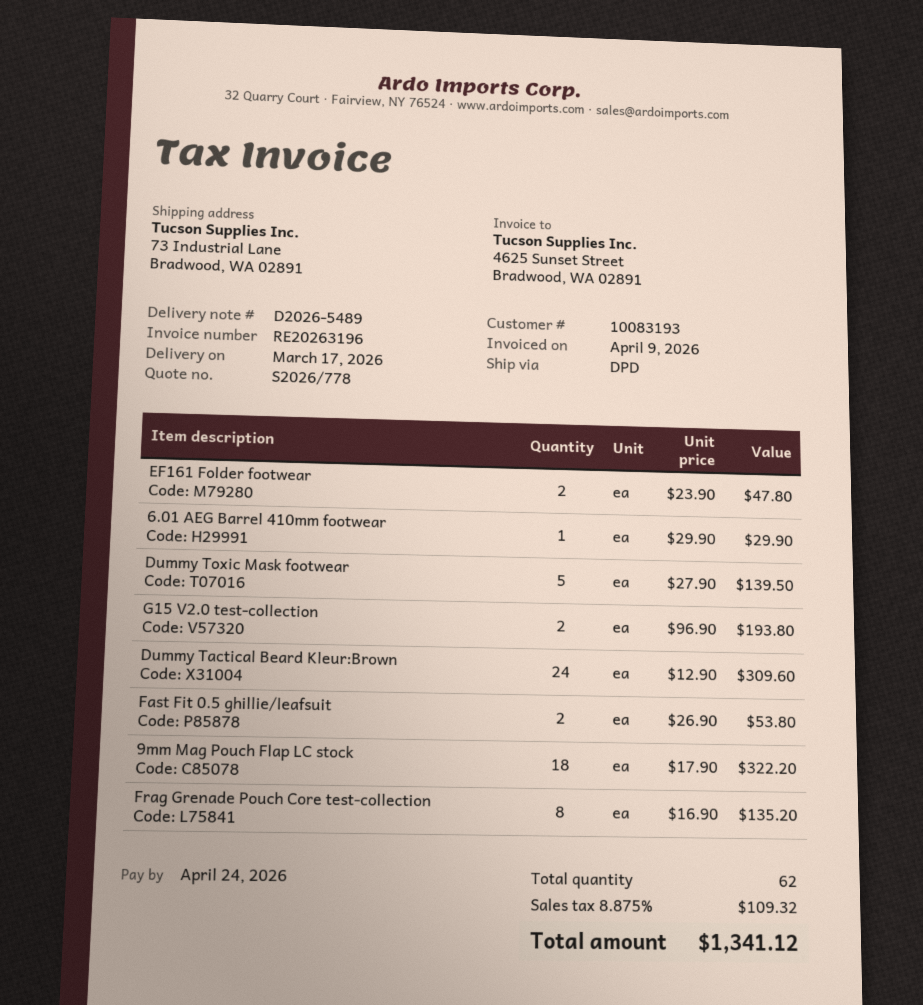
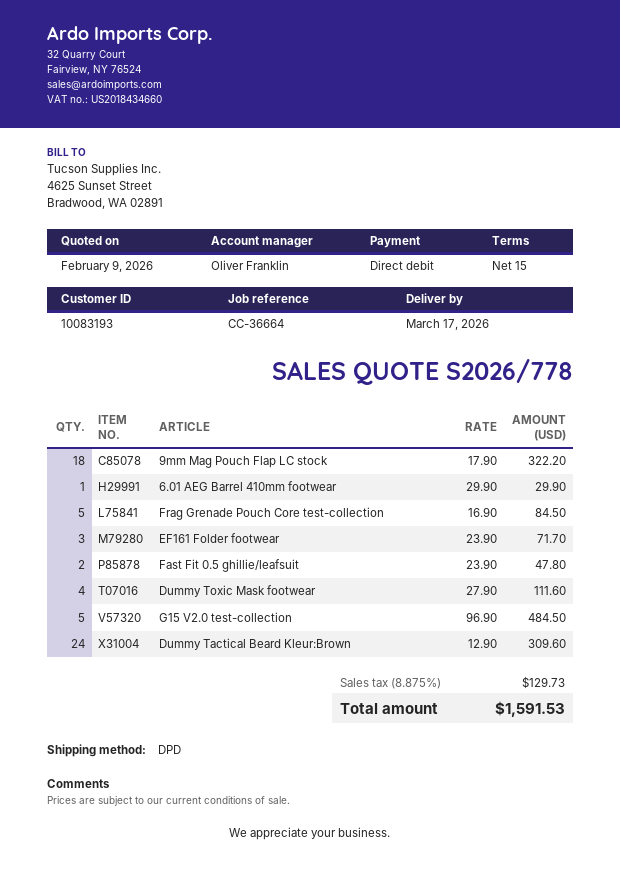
EF161 Folder footwear: 2 x 23.90 = 47.80 -> 3 x 23.90 = 71.70
Dummy Toxic Mask footwear: 5 x 27.90 = 139.50 -> 4 x 27.90 = 111.60
G15 V2.0 test-collection: 2 x 96.90 = 193.80 -> 5 x 96.90 = 484.50
Fast Fit 0.5 ghillie/leafsuit: 2 x 26.90 = 53.80 -> 2 x 23.90 = 47.80
Frag Grenade Pouch Core test-collection: 8 x 16.90 = 135.20 -> 5 x 16.90 = 84.50
tax: 8.875% = 109.32 -> 8.875% = 129.73
total: 1341.12 -> 1591.53

